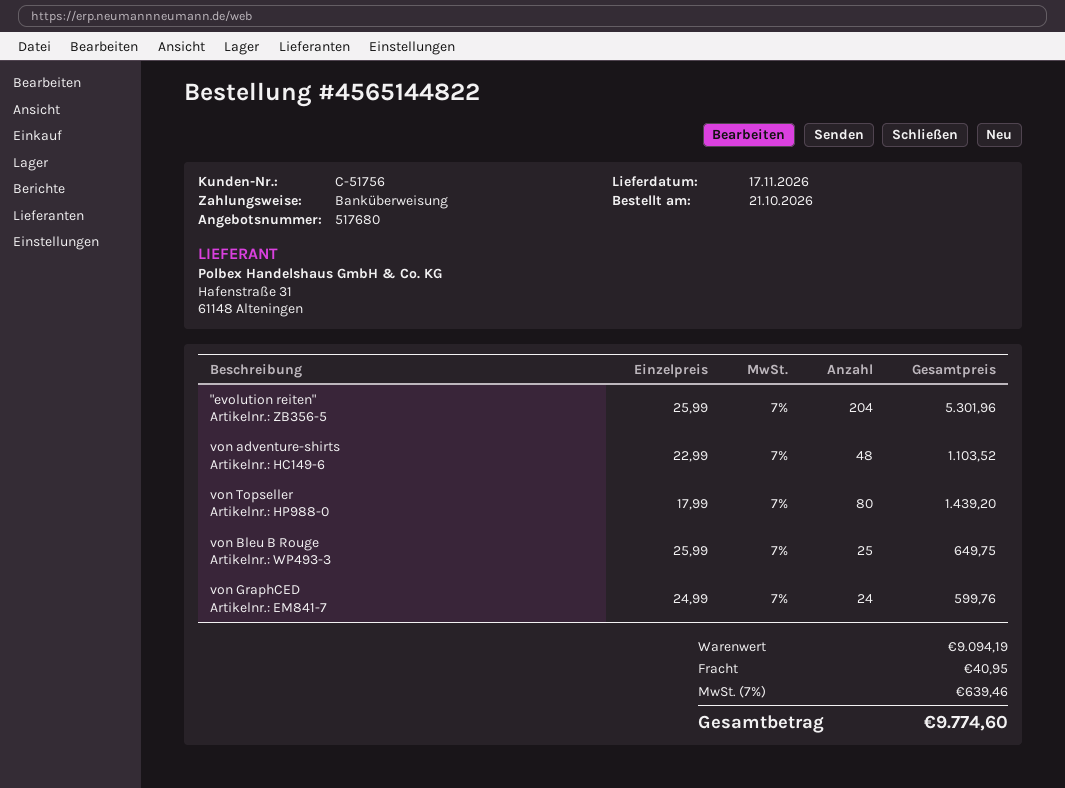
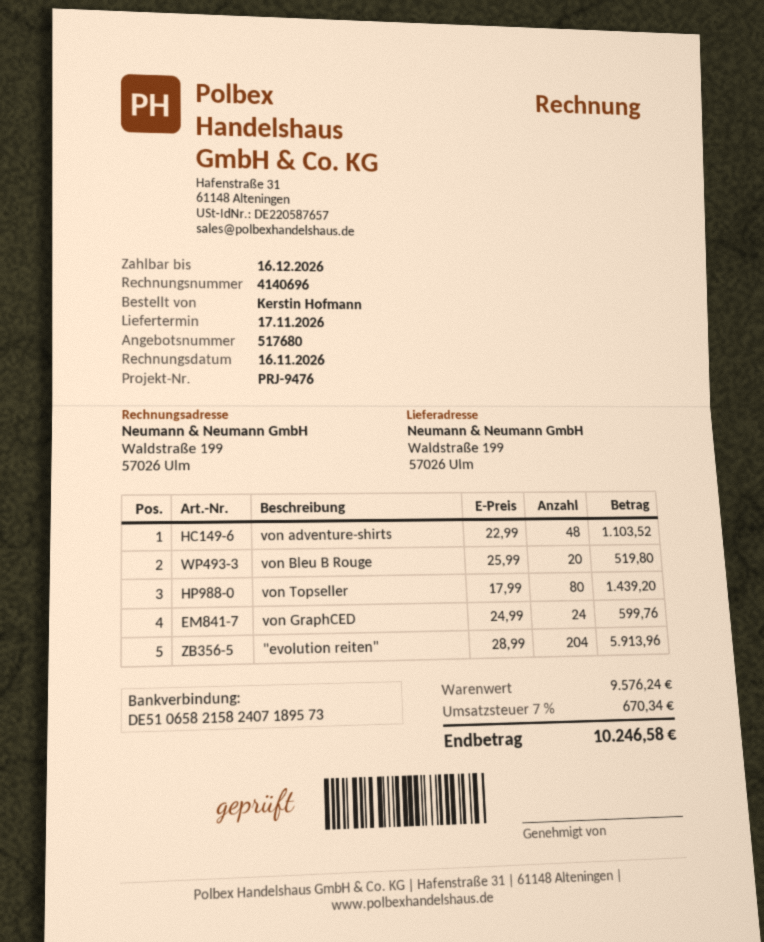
"evolution reiten": 204 x 25.99 = 5301.96 -> 204 x 28.99 = 5913.96
von Bleu B Rouge: 25 x 25.99 = 649.75 -> 20 x 25.99 = 519.80
subtotal: 9094.19 -> 9576.24
shipping: 40.95 -> none
tax: 7% = 639.46 -> 7% = 670.34
total: 9774.60 -> 10246.58

